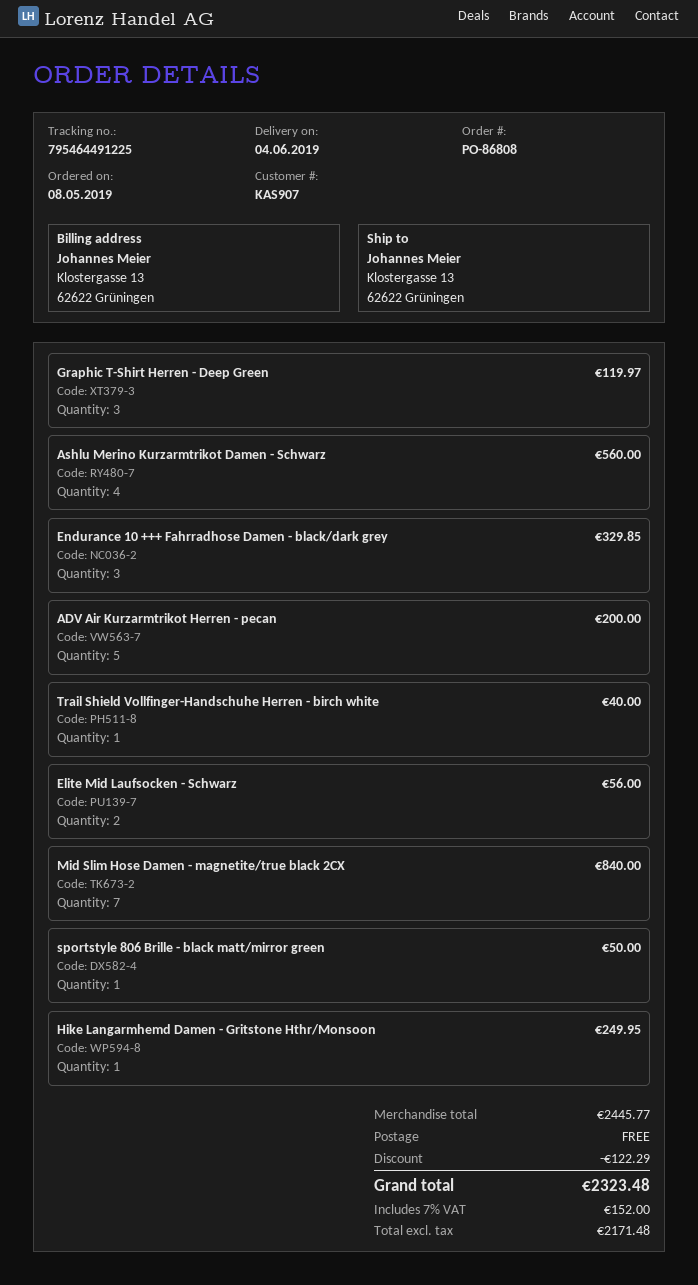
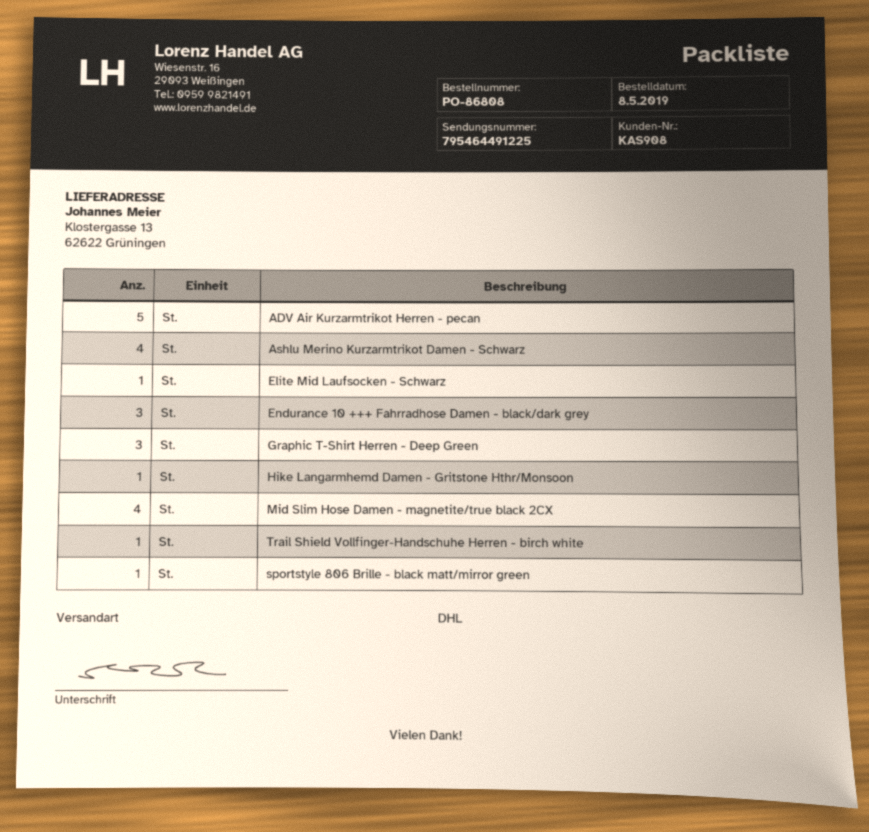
customer number: KAS907 -> KAS908
Elite Mid Laufsocken - Schwarz: 2 -> 1
Mid Slim Hose Damen - magnetite/true black 2CX: 7 -> 4

